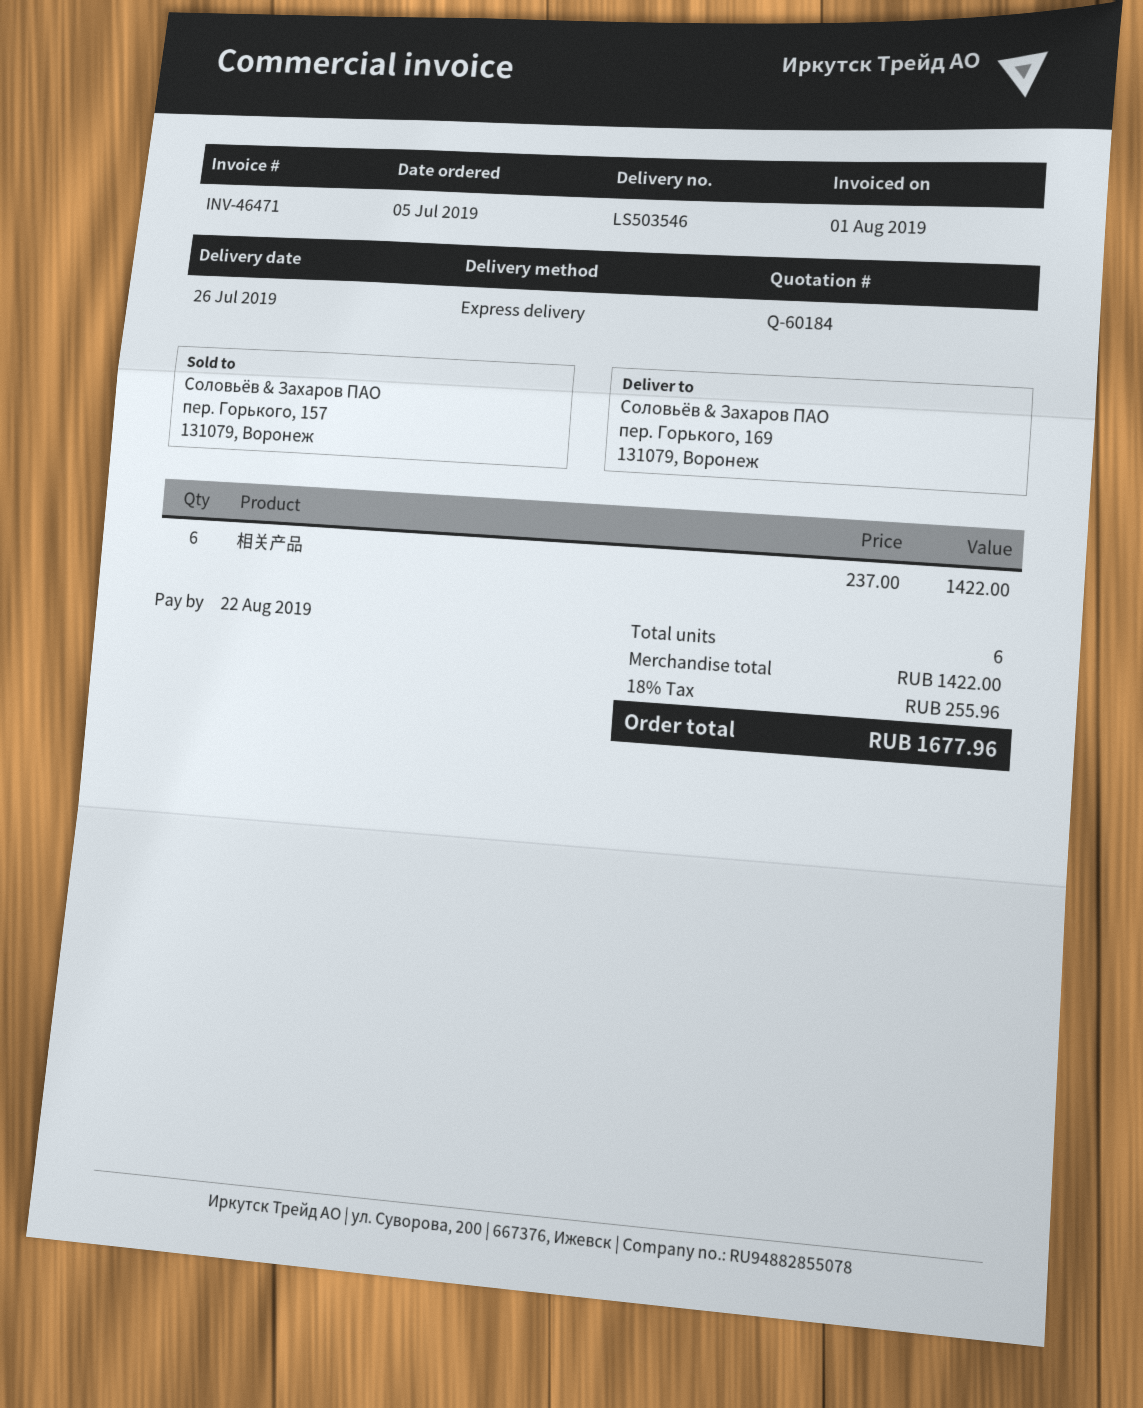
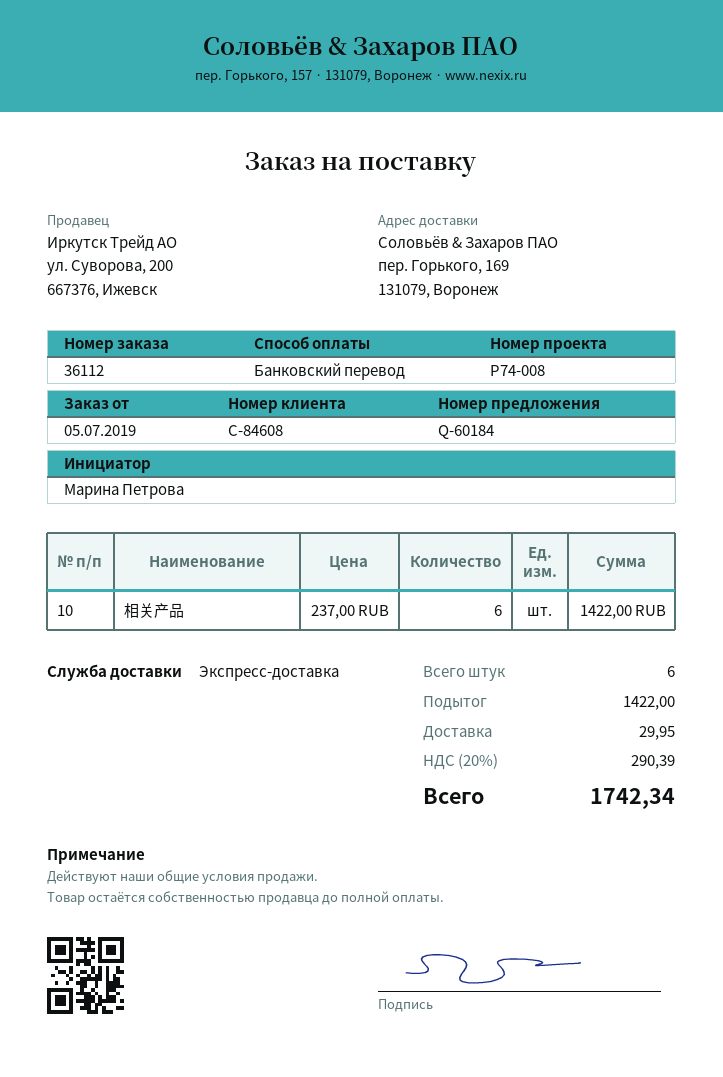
shipping: none -> 29.95
tax: 18% = 255.96 -> 20% = 290.39
total: 1677.96 -> 1742.34

